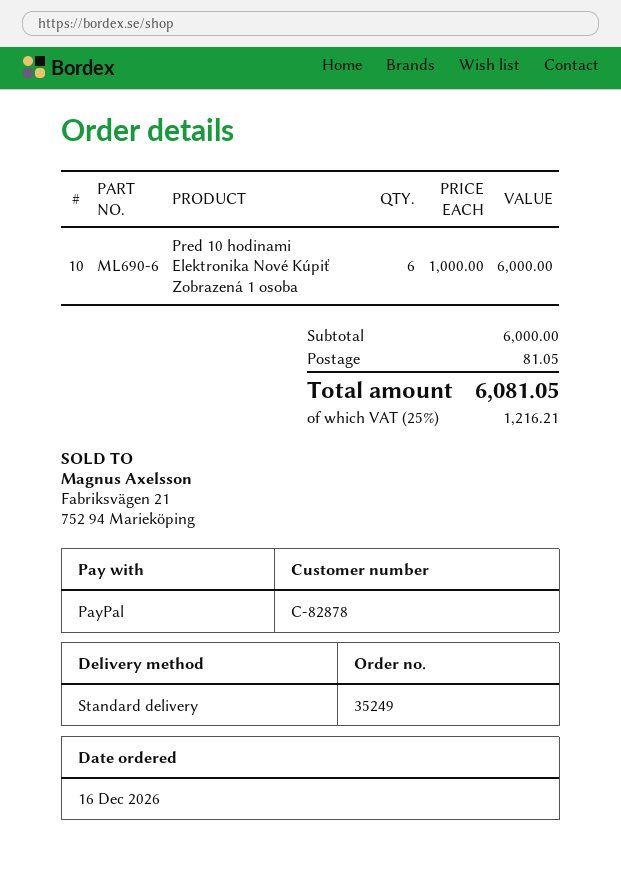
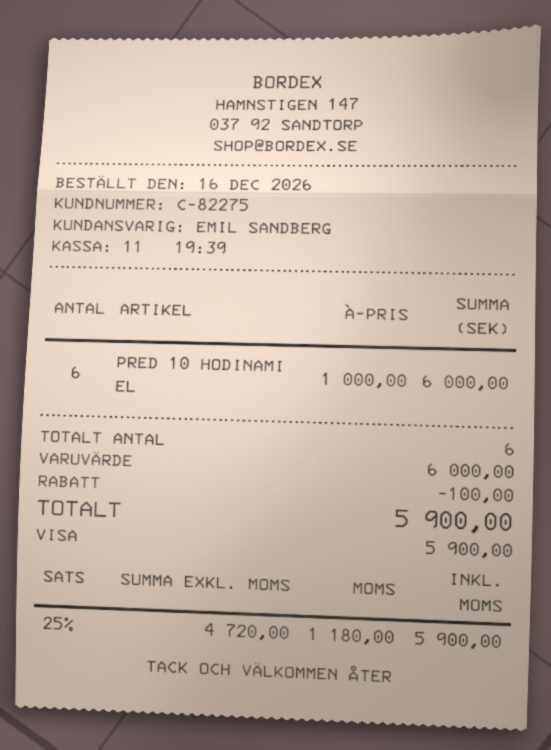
customer number: C-82878 -> C-82275
payment method: PayPal -> Visa
discount: none -> 100.00
shipping: 81.05 -> none
tax: 25% = 1216.21 -> 25% = 1180.00
total: 6081.05 -> 5900.00

